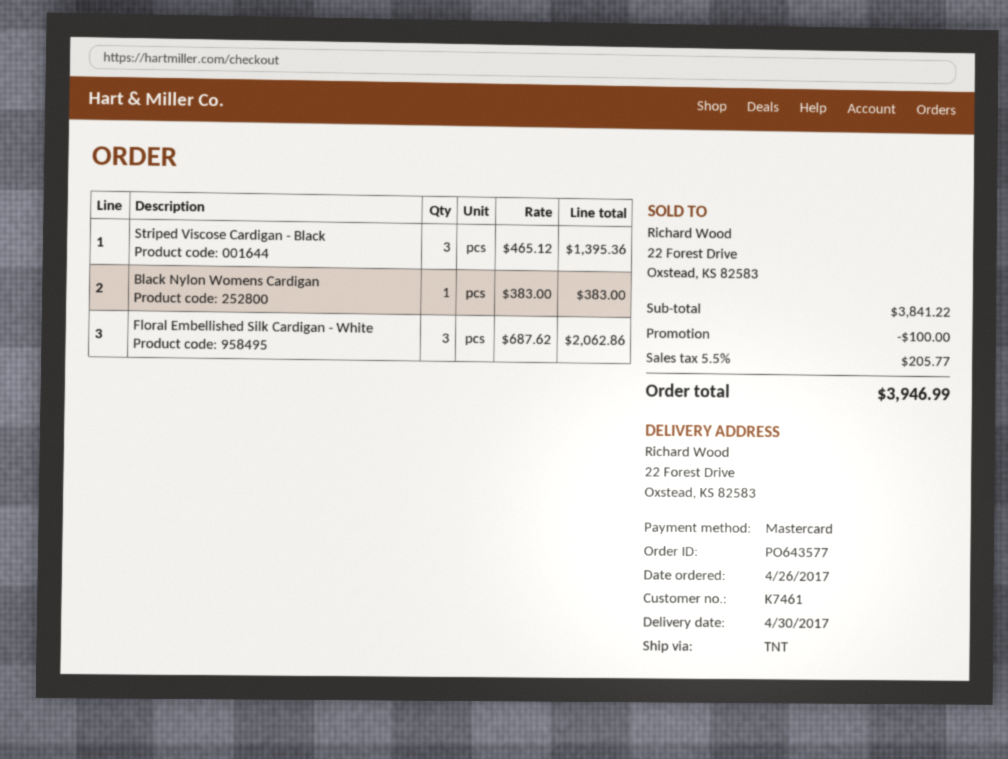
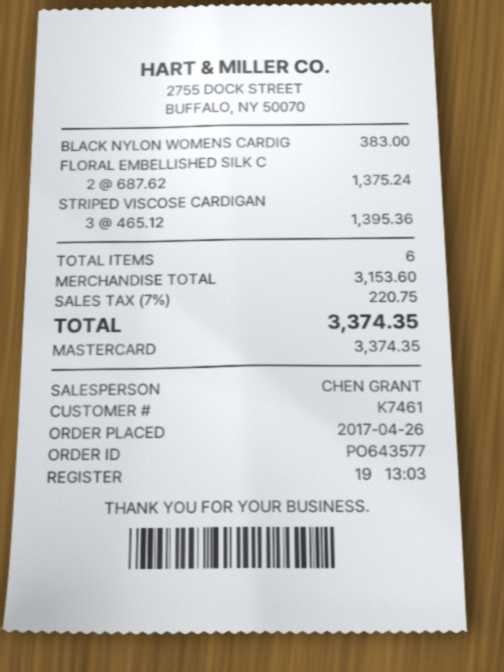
Floral Embellished Silk Cardigan - White: 3 x 687.62 = 2062.86 -> 2 x 687.62 = 1375.24
subtotal: 3841.22 -> 3153.60
discount: 100.00 -> none
tax: 5.5% = 205.77 -> 7% = 220.75
total: 3946.99 -> 3374.35

